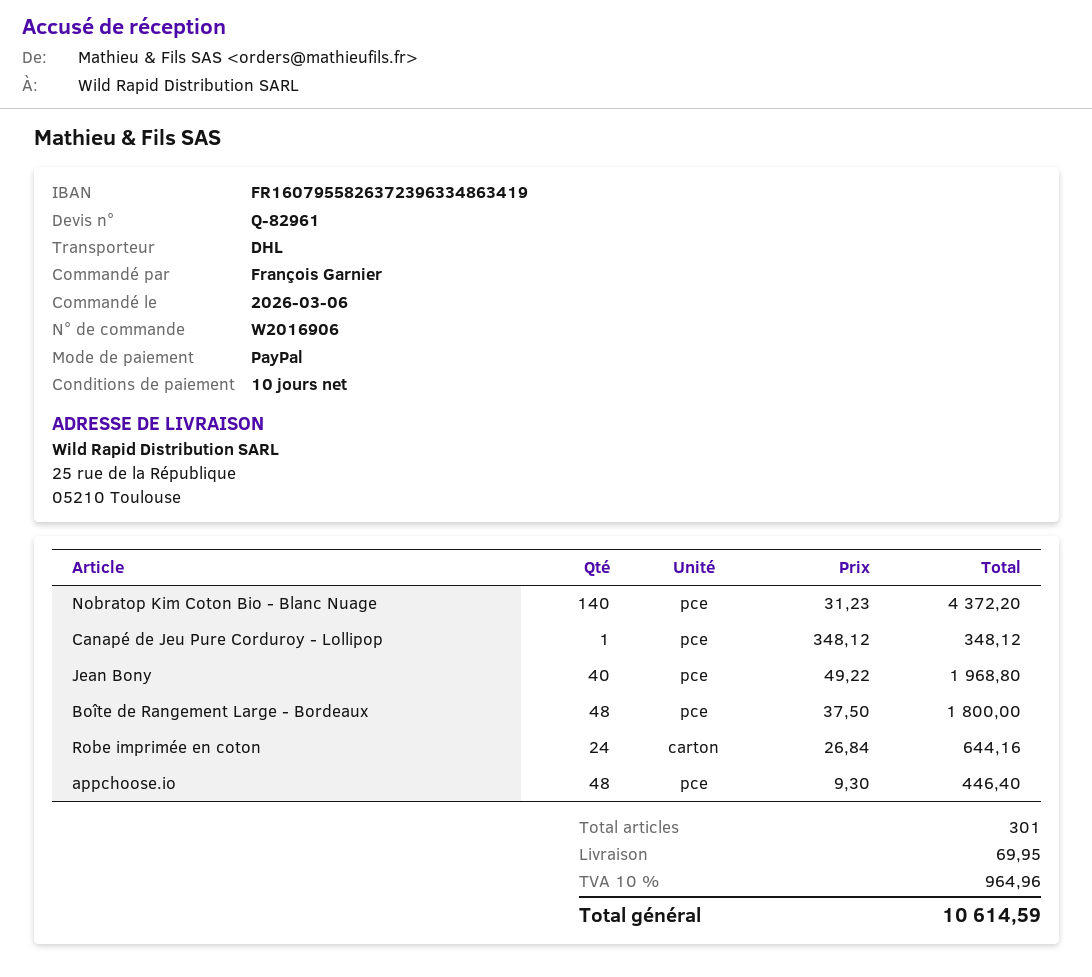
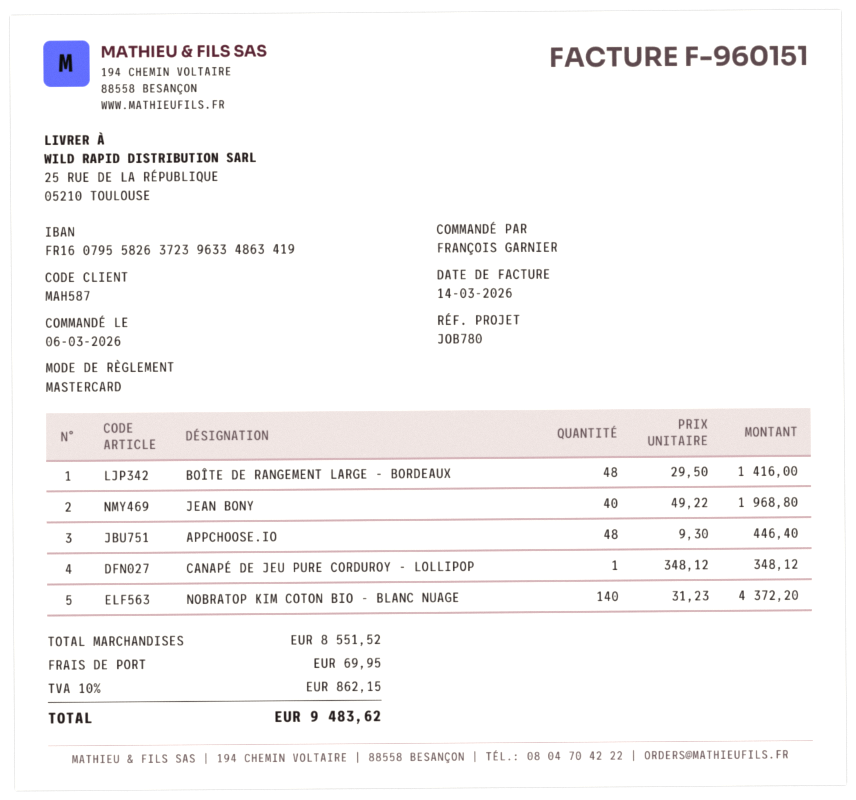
payment method: PayPal -> Mastercard
Boîte de Rangement Large - Bordeaux: 48 x 37.50 = 1800.00 -> 48 x 29.50 = 1416.00
Robe imprimée en coton: 24 x 26.84 = 644.16 -> none
tax: 10% = 964.96 -> 10% = 862.15
total: 10614.59 -> 9483.62

